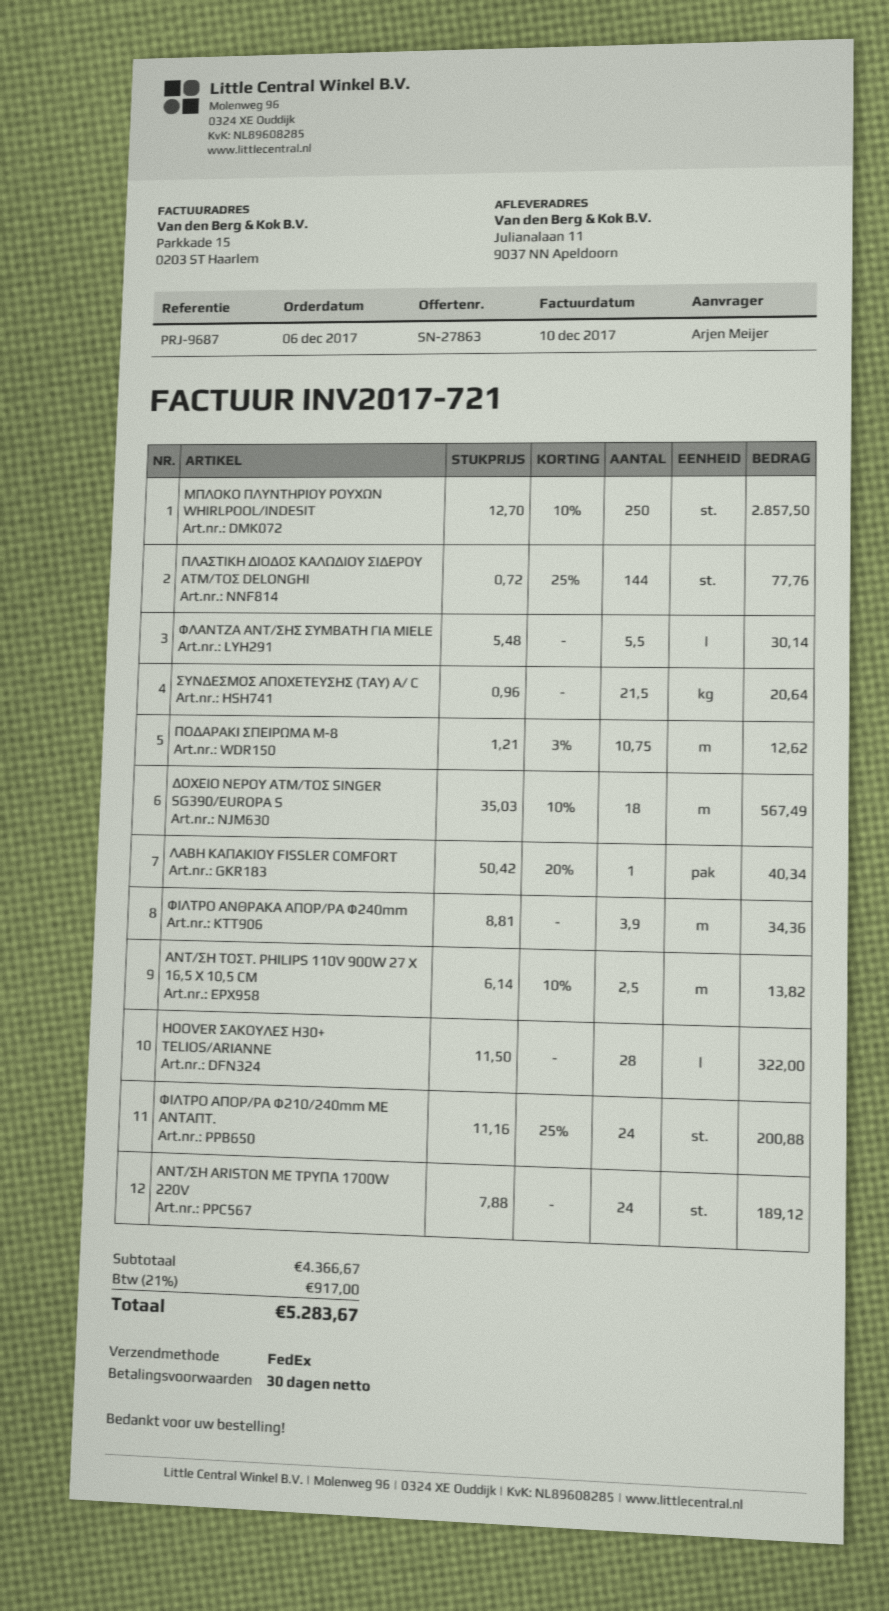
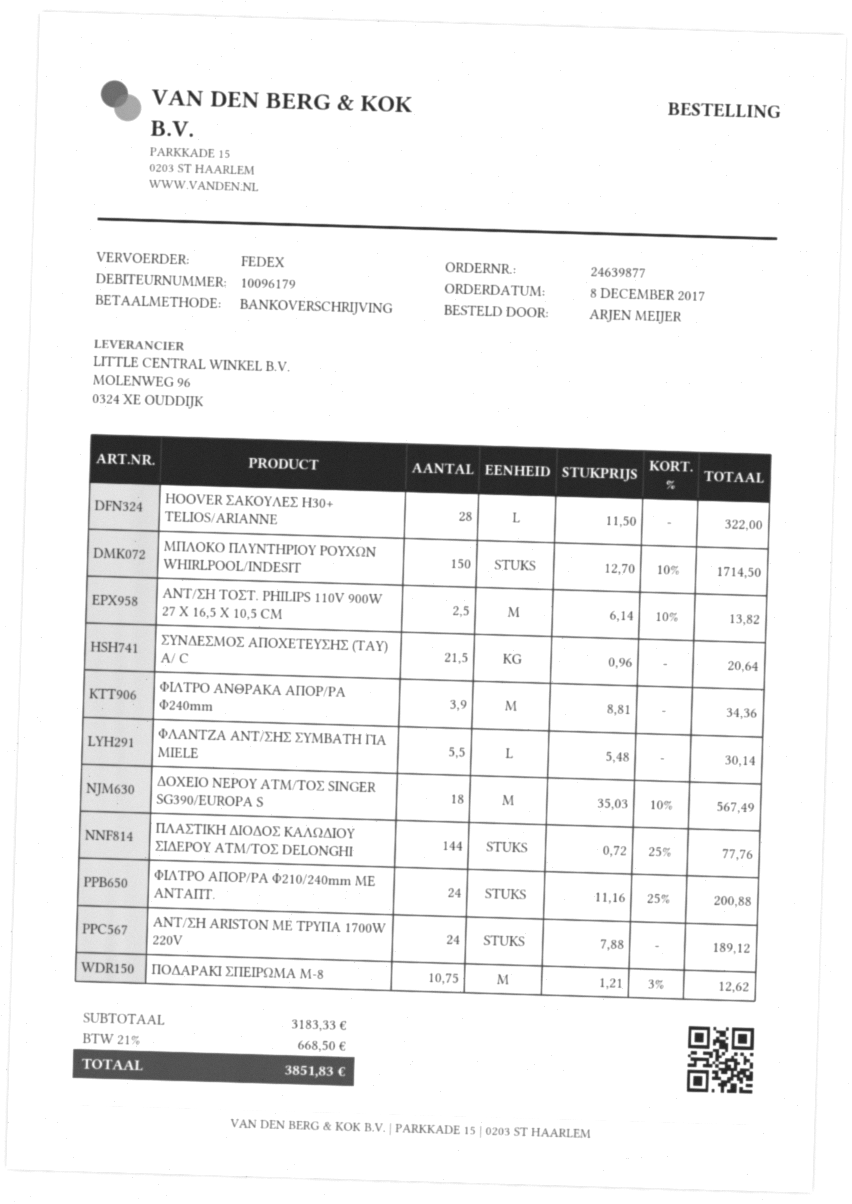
order date: 2017-12-06 -> 2017-12-08
ΜΠΛΟΚΟ ΠΛΥΝΤΗΡΙΟΥ ΡΟΥΧΩΝ WHIRLPOOL/INDESIT: 250 x 12.70 - 10% = 2857.50 -> 150 x 12.70 - 10% = 1714.50
ΛΑΒΗ ΚΑΠΑΚΙΟΥ FISSLER COMFORT: 1 x 50.42 - 20% = 40.34 -> none
subtotal: 4366.67 -> 3183.33
tax: 21% = 917.00 -> 21% = 668.50
total: 5283.67 -> 3851.83

